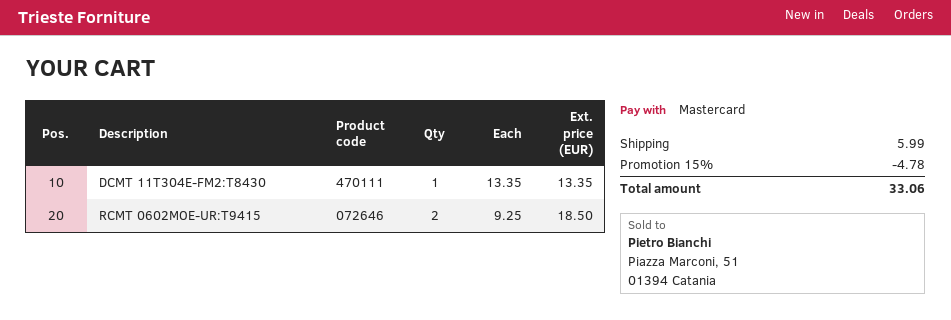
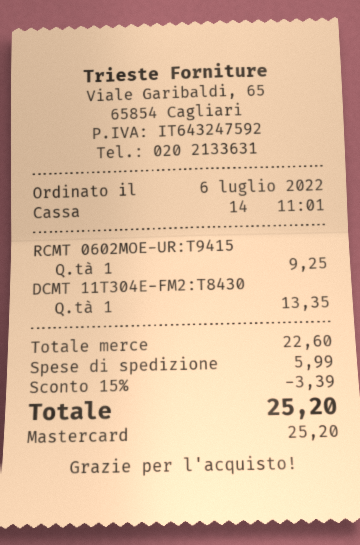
RCMT 0602MOE-UR:T9415: 2 for 18.50 -> 1 for 9.25
discount: 15% = 4.78 -> 15% = 3.39
total: 33.06 -> 25.20

